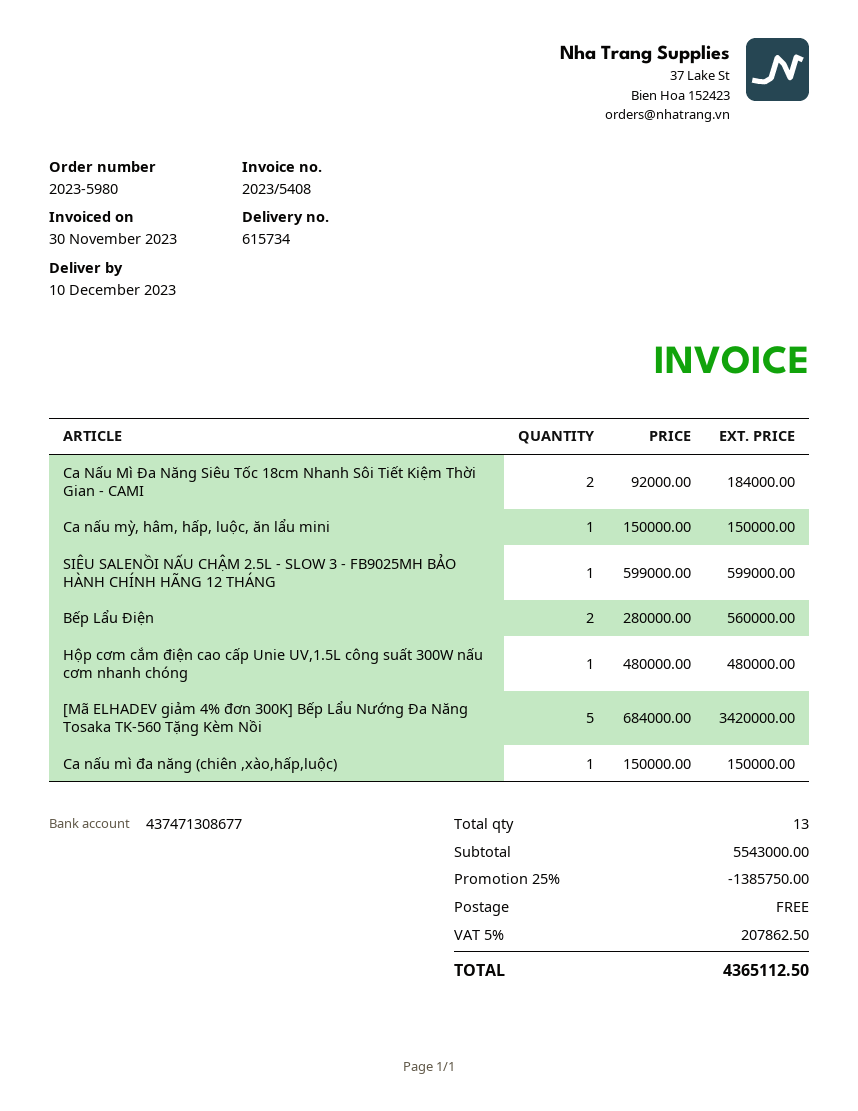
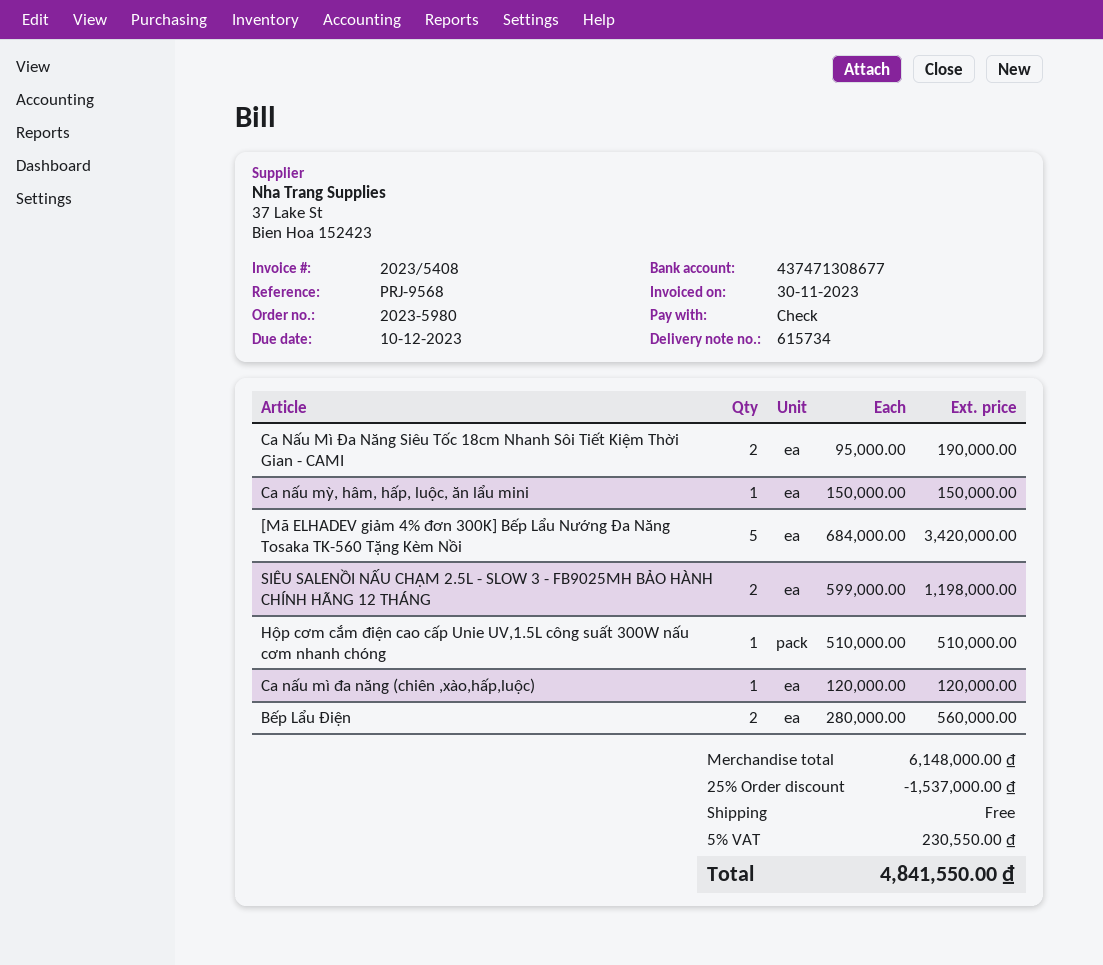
Ca Nấu Mì Đa Năng Siêu Tốc 18cm Nhanh Sôi Tiết Kiệm Thời Gian - CAMI: 2 x 92000.00 = 184000.00 -> 2 x 95000.00 = 190000.00
SIÊU SALENỒI NẤU CHẬM 2.5L - SLOW 3 - FB9025MH BẢO HÀNH CHÍNH HÃNG 12 THÁNG: 1 x 599000.00 = 599000.00 -> 2 x 599000.00 = 1198000.00
Hộp cơm cắm điện cao cấp Unie UV,1.5L công suất 300W nấu cơm nhanh chóng: 1 x 480000.00 = 480000.00 -> 1 x 510000.00 = 510000.00
Ca nấu mì đa năng (chiên ,xào,hấp,luộc): 1 x 150000.00 = 150000.00 -> 1 x 120000.00 = 120000.00
subtotal: 5543000.00 -> 6148000.00
discount: 25% = 1385750.00 -> 25% = 1537000.00
tax: 5% = 207862.50 -> 5% = 230550.00
total: 4365112.50 -> 4841550.00

